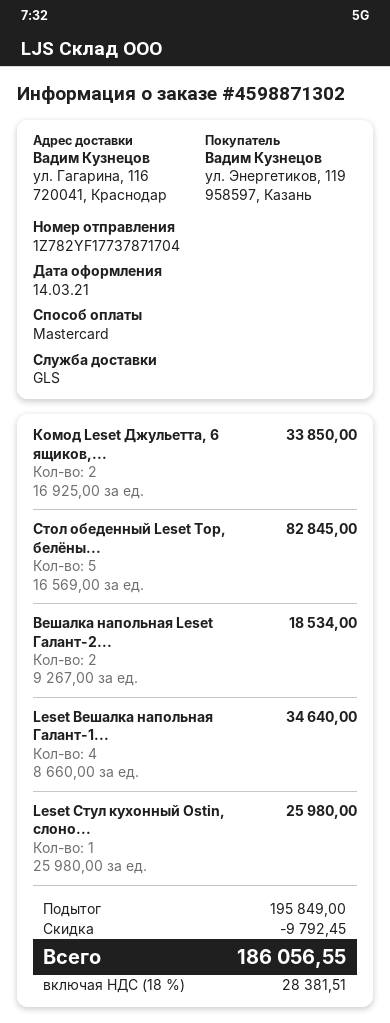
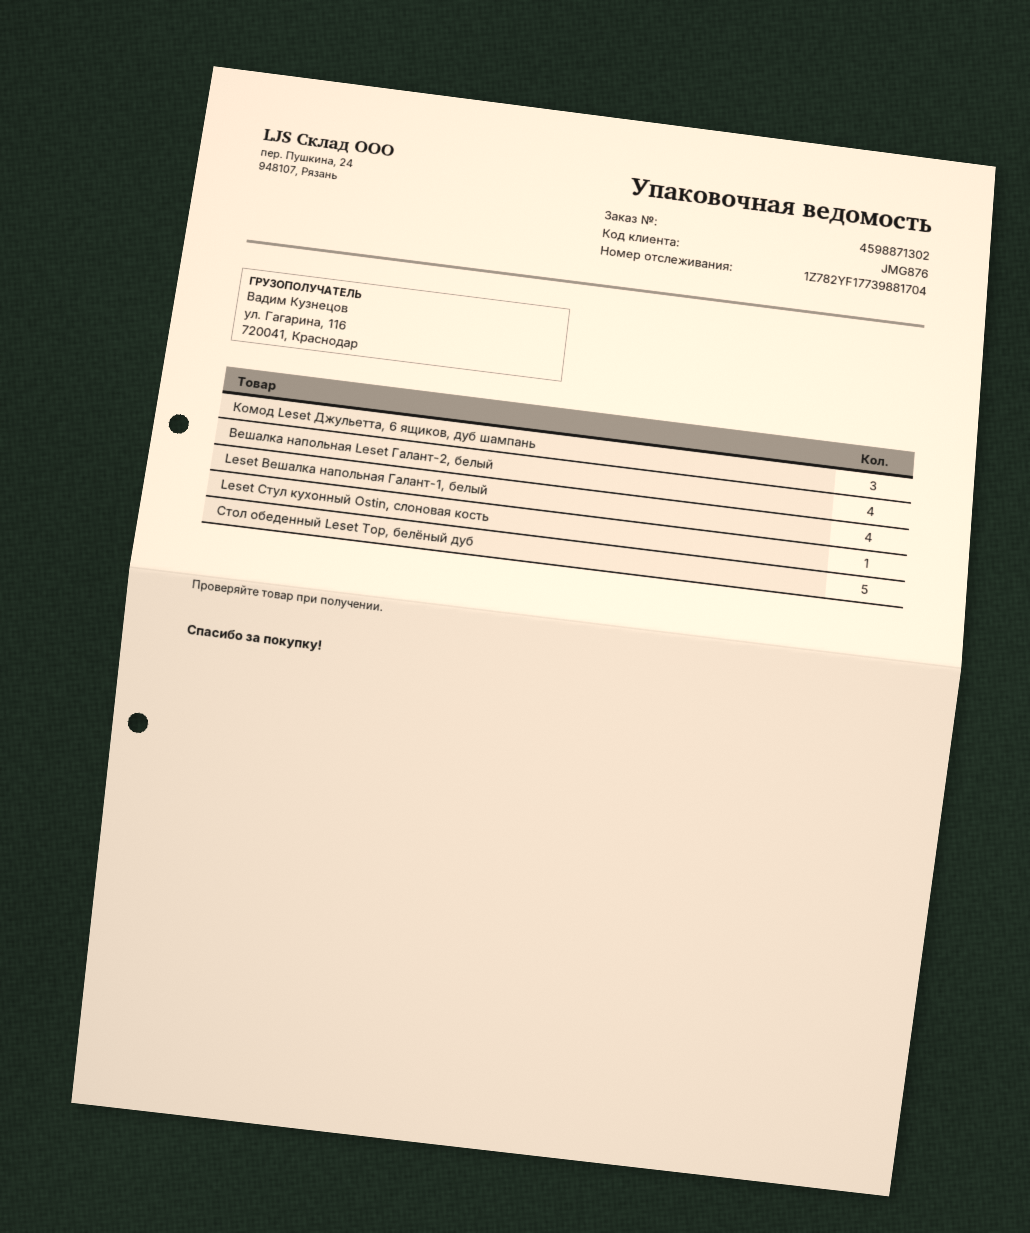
tracking number: 1Z782YF17737871704 -> 1Z782YF17739881704
Комод Leset Джульетта, 6 ящиков,...: 2 -> 3
Вешалка напольная Leset Галант-2...: 2 -> 4

